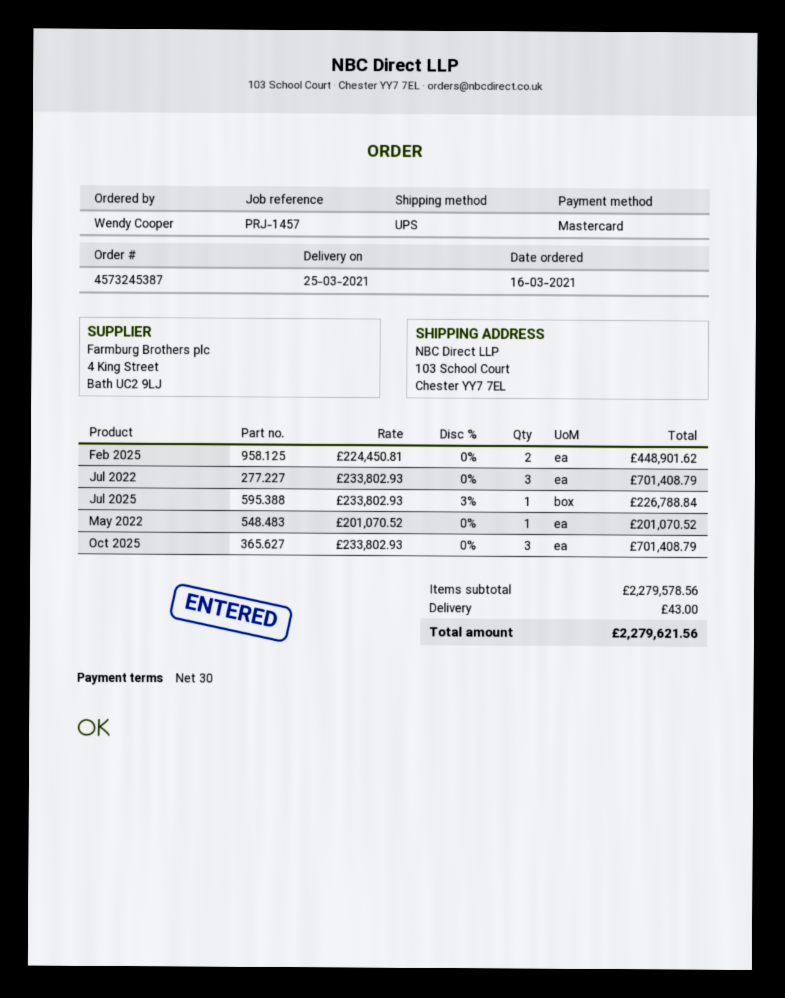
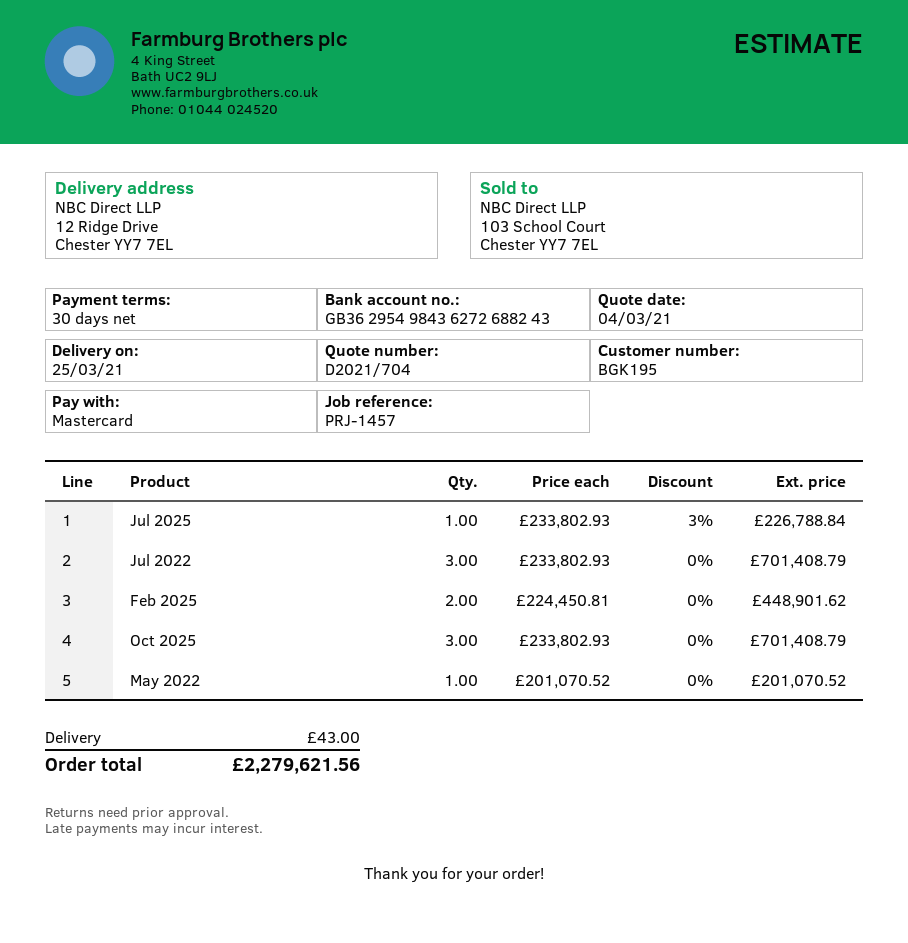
ship to: 103 School Court, Chester YY7 7EL -> 12 Ridge Drive, Chester YY7 7EL

